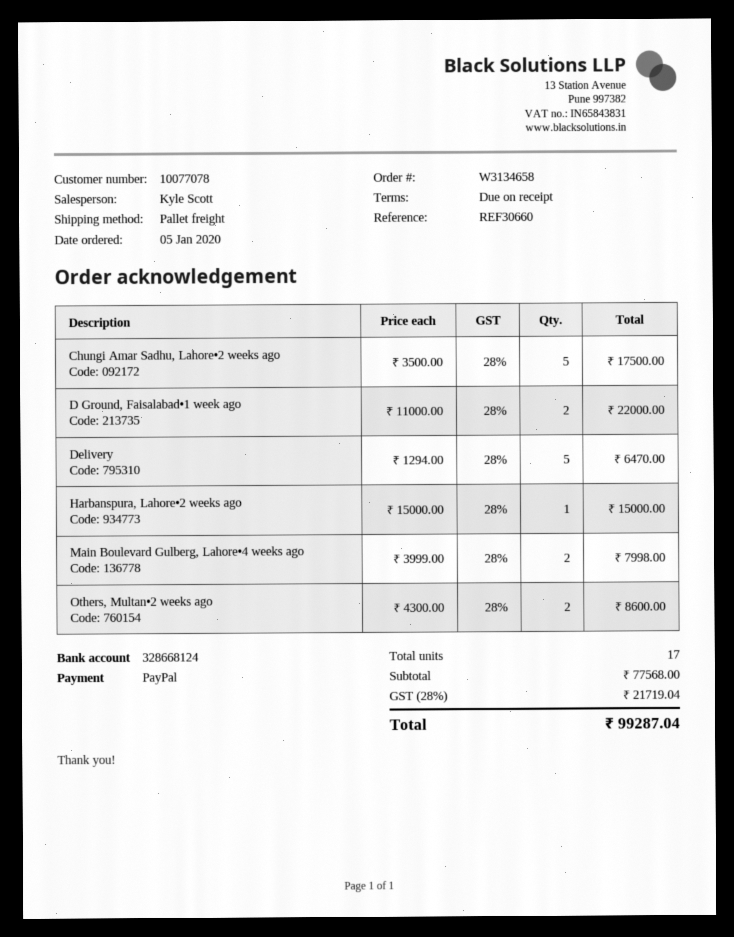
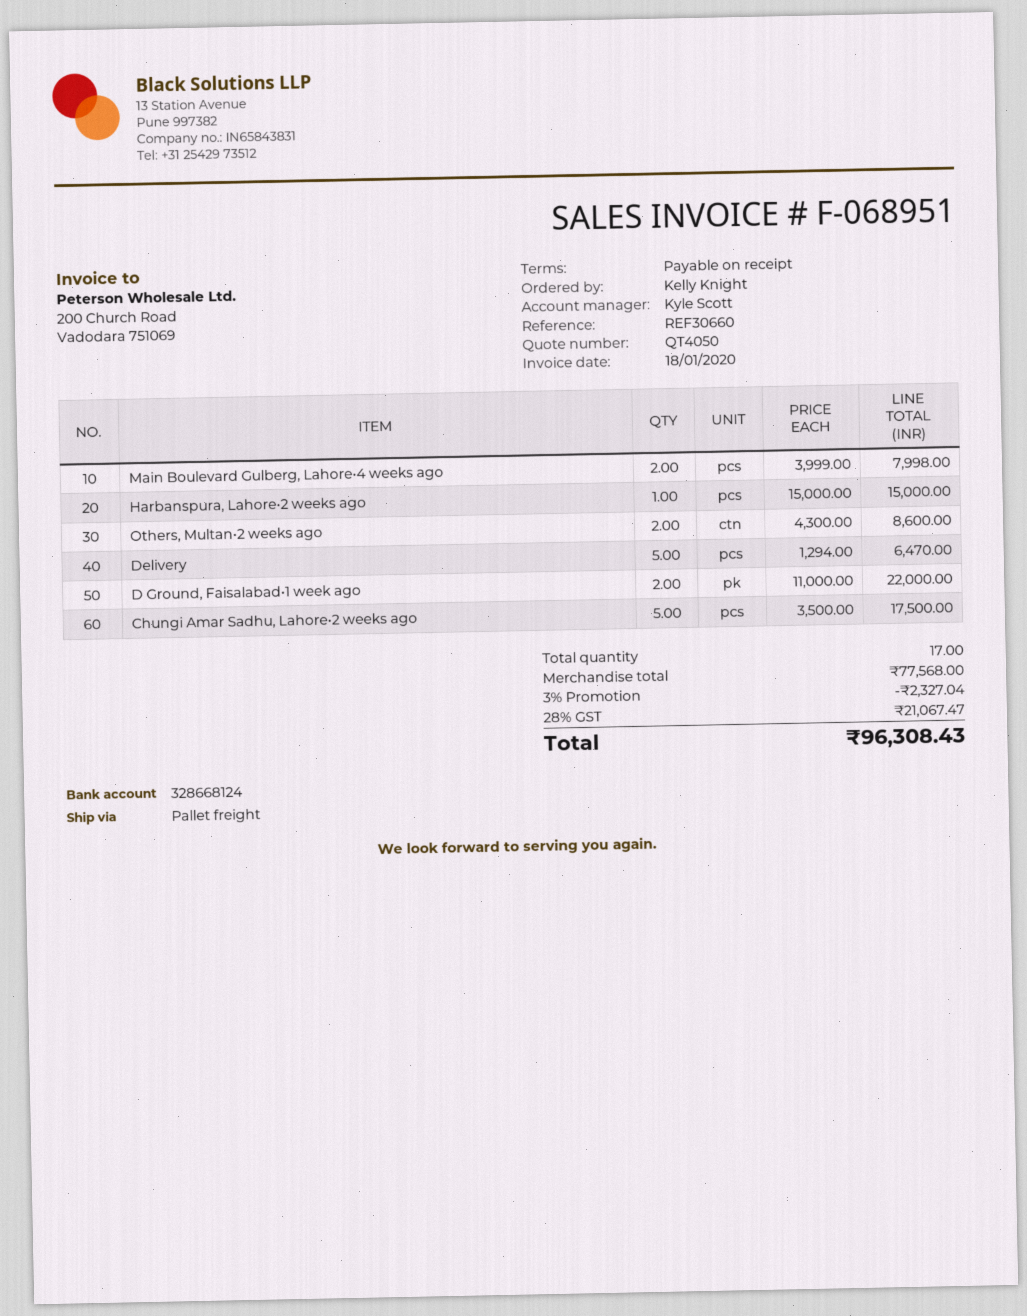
discount: none -> 3% = 2327.04
tax: 28% = 21719.04 -> 28% = 21067.47
total: 99287.04 -> 96308.43

